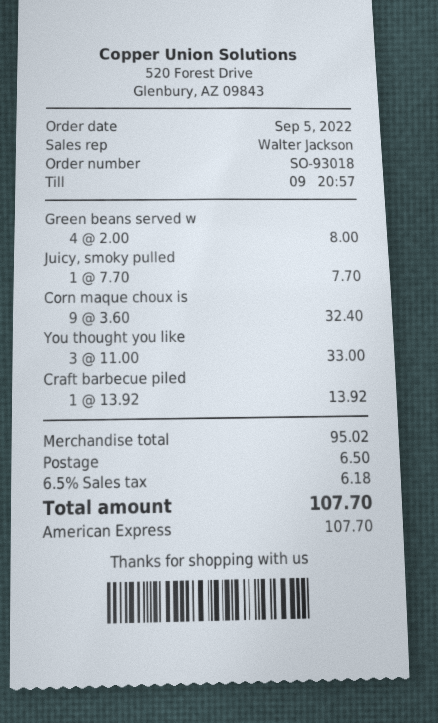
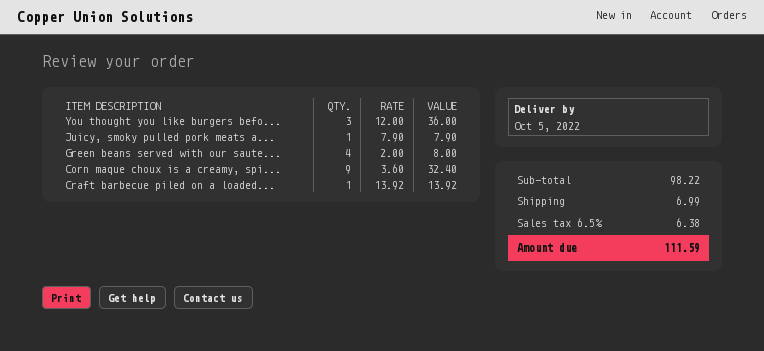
Juicy, smoky pulled: 1 x 7.70 = 7.70 -> 1 x 7.90 = 7.90
You thought you like: 3 x 11.00 = 33.00 -> 3 x 12.00 = 36.00
subtotal: 95.02 -> 98.22
shipping: 6.50 -> 6.99
tax: 6.5% = 6.18 -> 6.5% = 6.38
total: 107.70 -> 111.59

